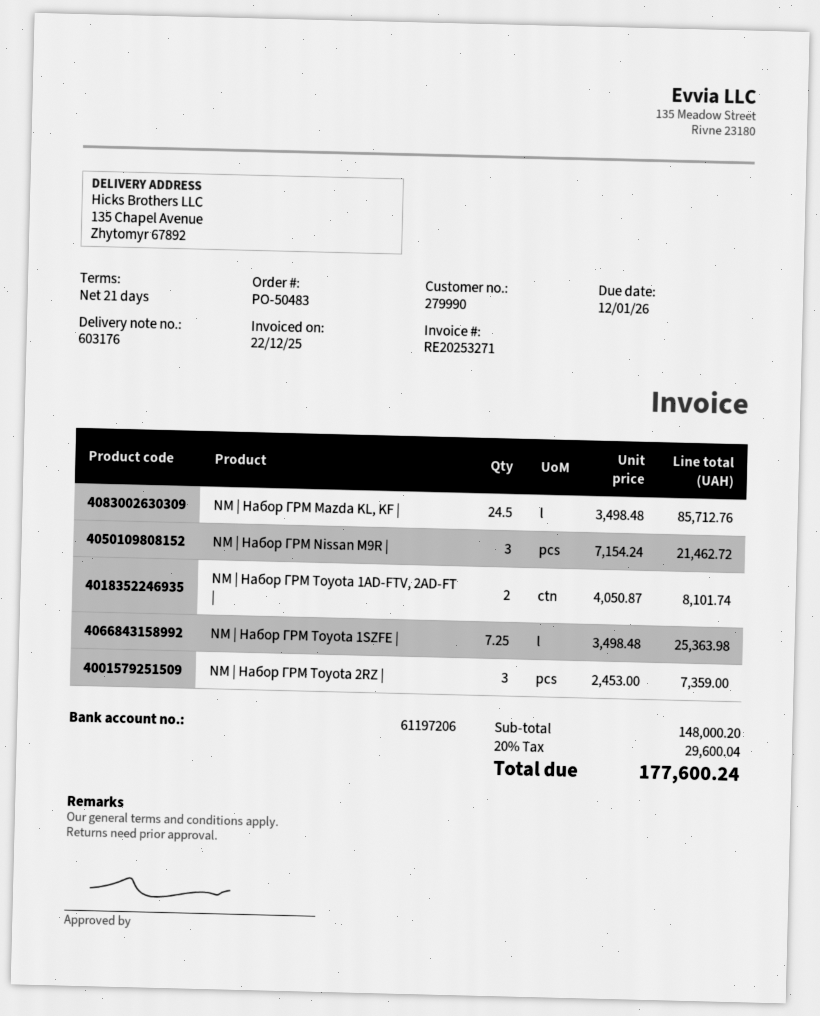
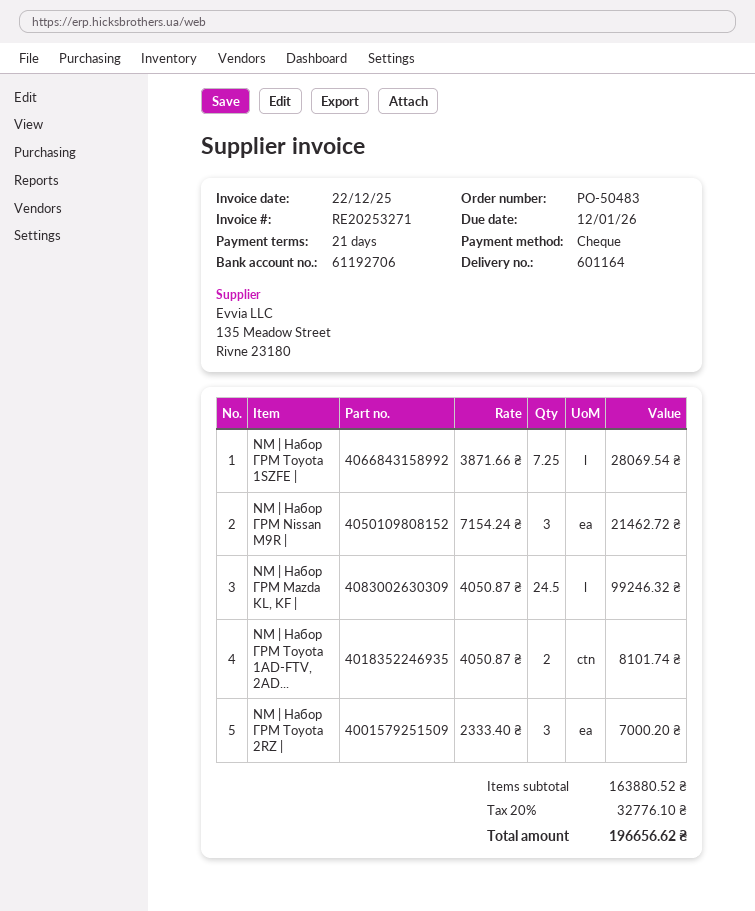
delivery note number: 603176 -> 601164
bank account: 61197206 -> 61192706
NM | Набор ГРМ Mazda KL, KF |: 24.5 x 3498.48 = 85712.76 -> 24.5 x 4050.87 = 99246.32
NM | Набор ГРМ Toyota 1SZFE |: 7.25 x 3498.48 = 25363.98 -> 7.25 x 3871.66 = 28069.54
NM | Набор ГРМ Toyota 2RZ |: 3 x 2453.00 = 7359.00 -> 3 x 2333.40 = 7000.20
subtotal: 148000.20 -> 163880.52
tax: 20% = 29600.04 -> 20% = 32776.10
total: 177600.24 -> 196656.62

